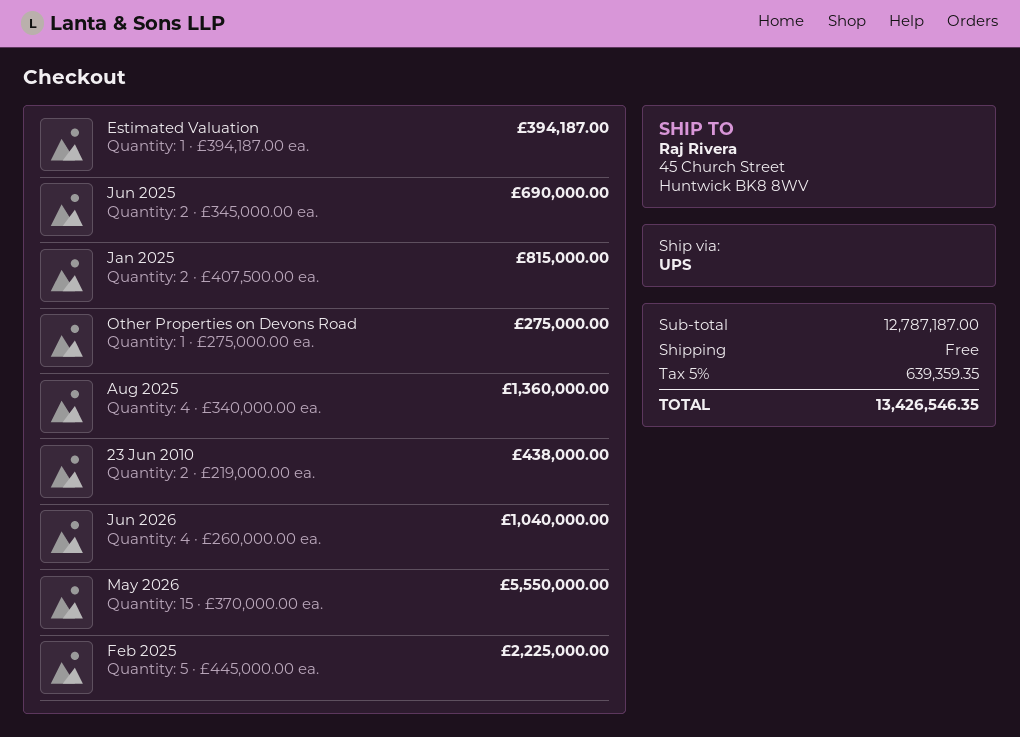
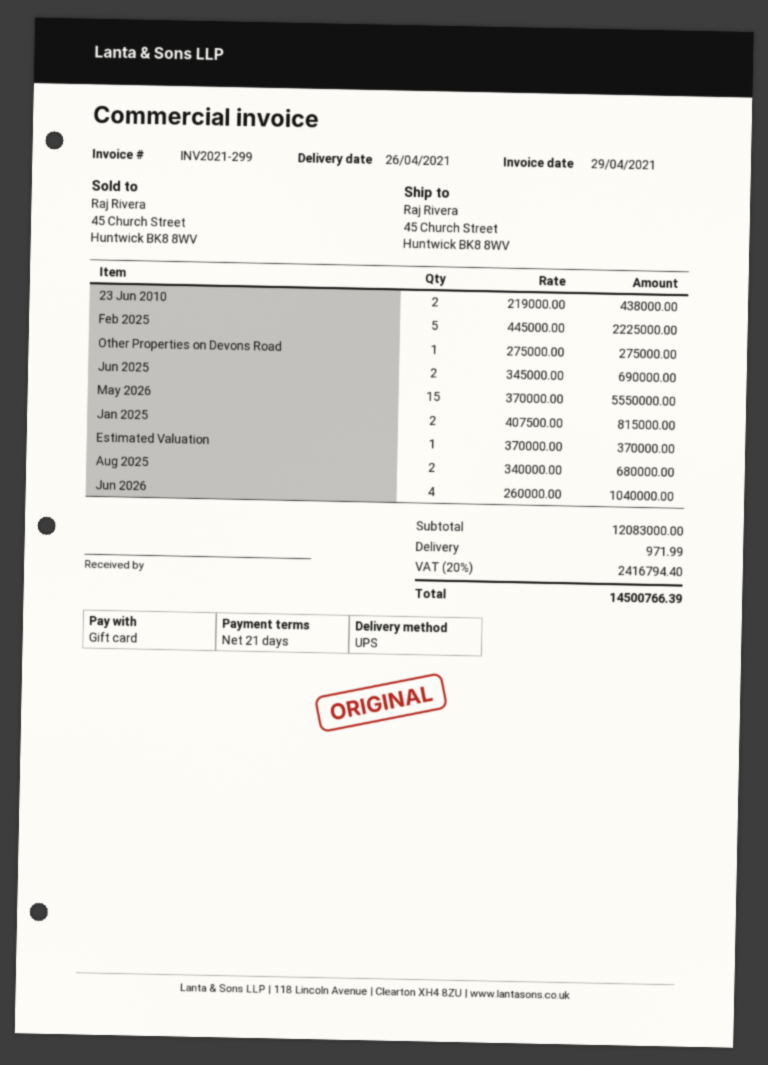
Estimated Valuation: 1 x 394187.00 = 394187.00 -> 1 x 370000.00 = 370000.00
Aug 2025: 4 x 340000.00 = 1360000.00 -> 2 x 340000.00 = 680000.00
subtotal: 12787187.00 -> 12083000.00
shipping: 0.00 -> 971.99
tax: 5% = 639359.35 -> 20% = 2416794.40
total: 13426546.35 -> 14500766.39

